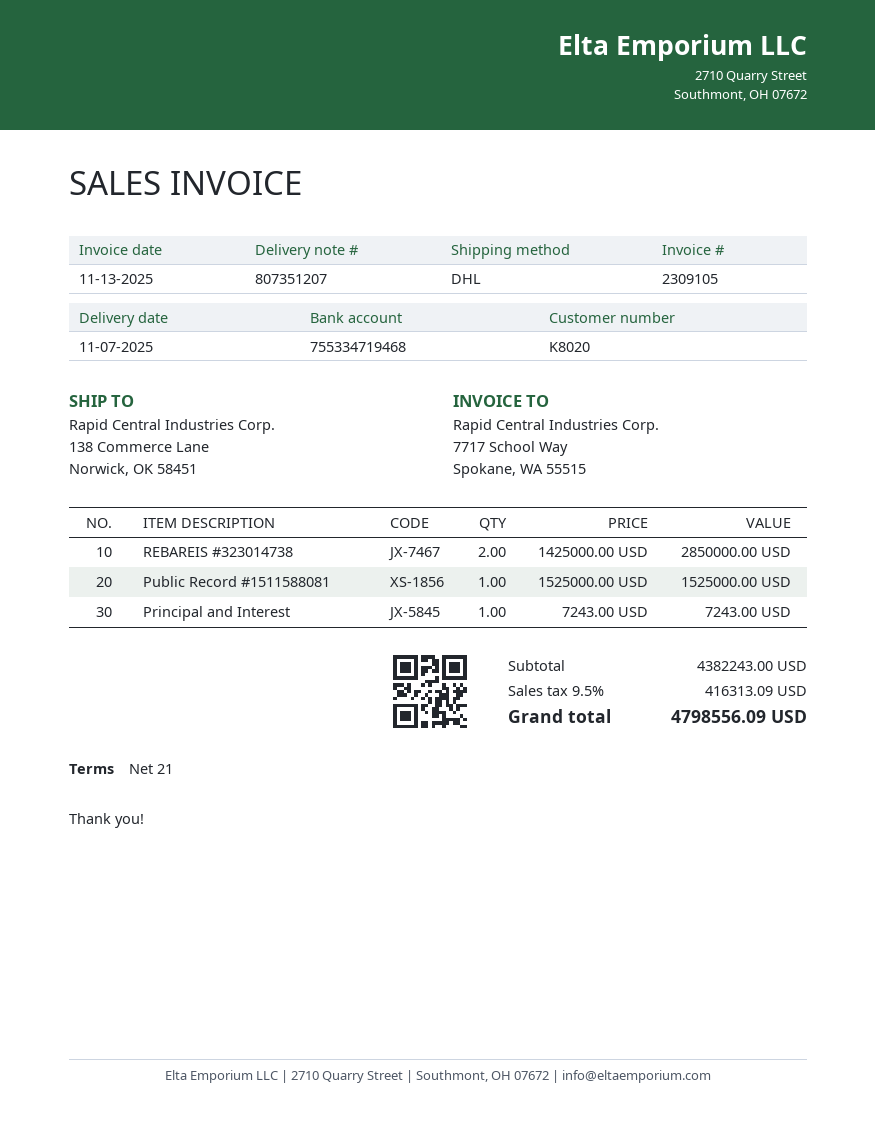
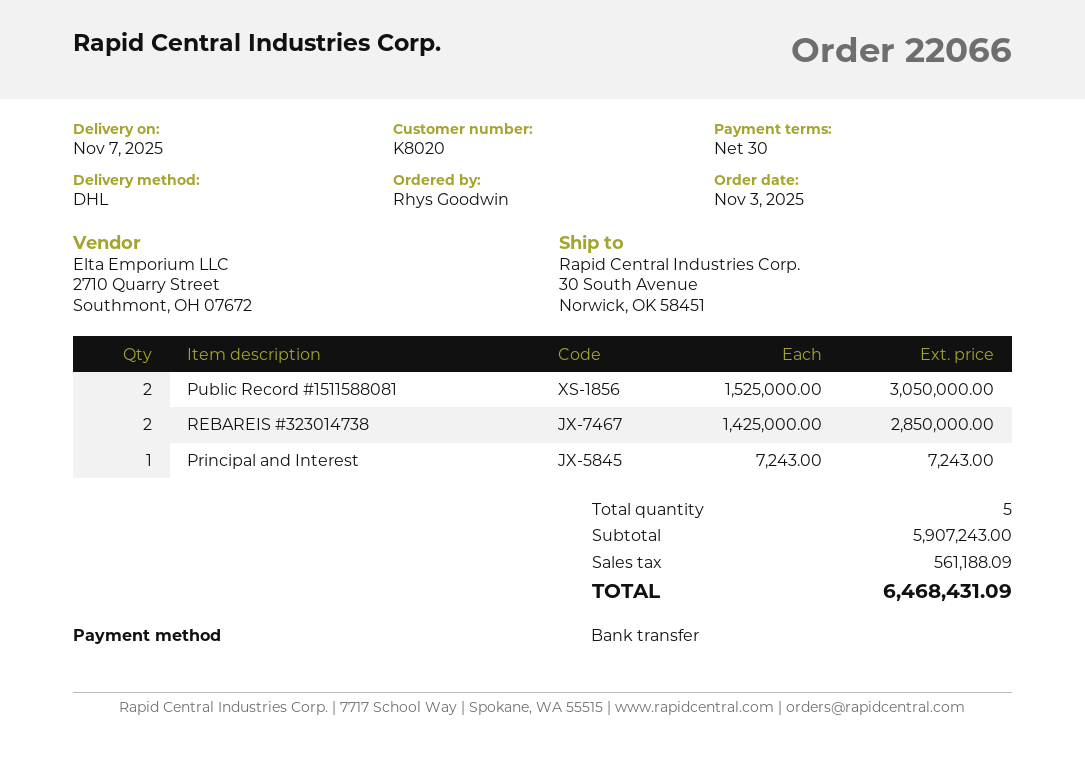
payment terms: 21 days -> 30 days
ship to: 138 Commerce Lane, Norwick, OK 58451 -> 30 South Avenue, Norwick, OK 58451
Public Record #1511588081: 1 x 1525000.00 = 1525000.00 -> 2 x 1525000.00 = 3050000.00
subtotal: 4382243.00 -> 5907243.00
tax: 416313.09 -> 561188.09
total: 4798556.09 -> 6468431.09

